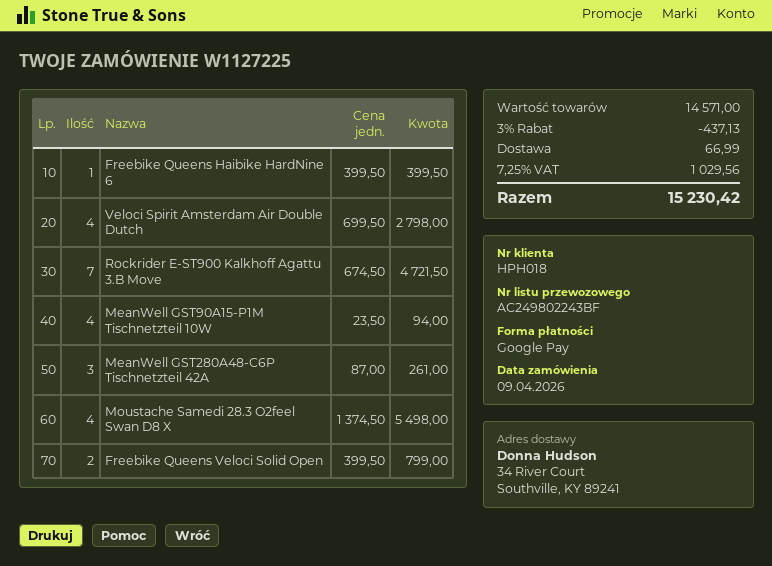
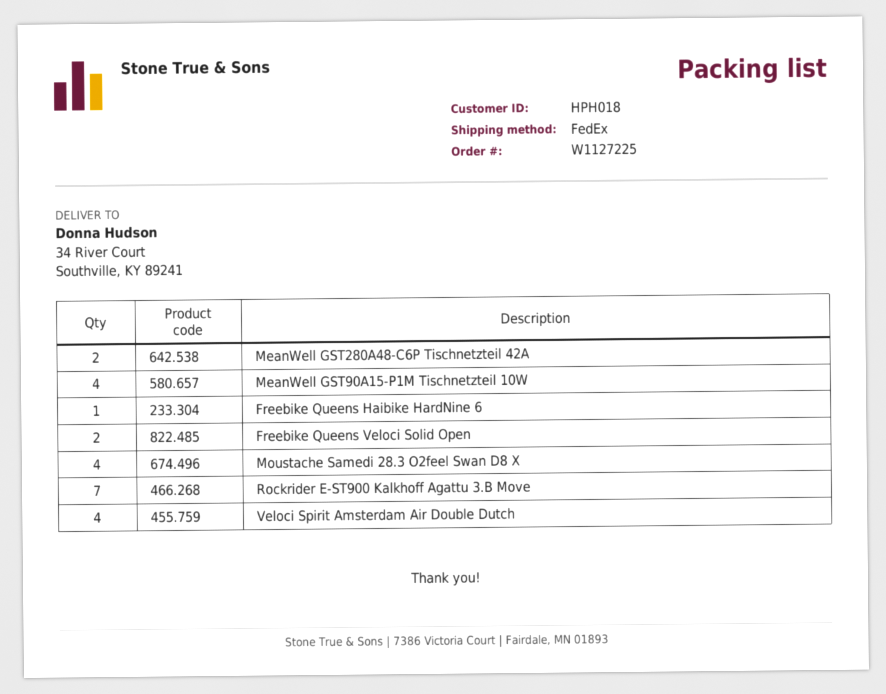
MeanWell GST280A48-C6P Tischnetzteil 42A: 3 -> 2

